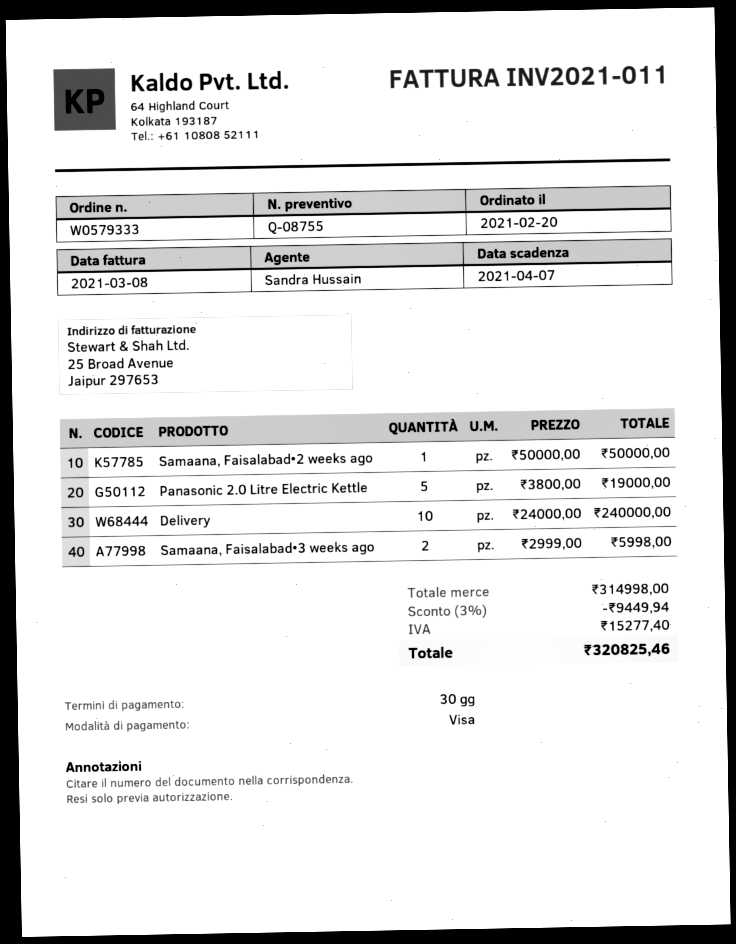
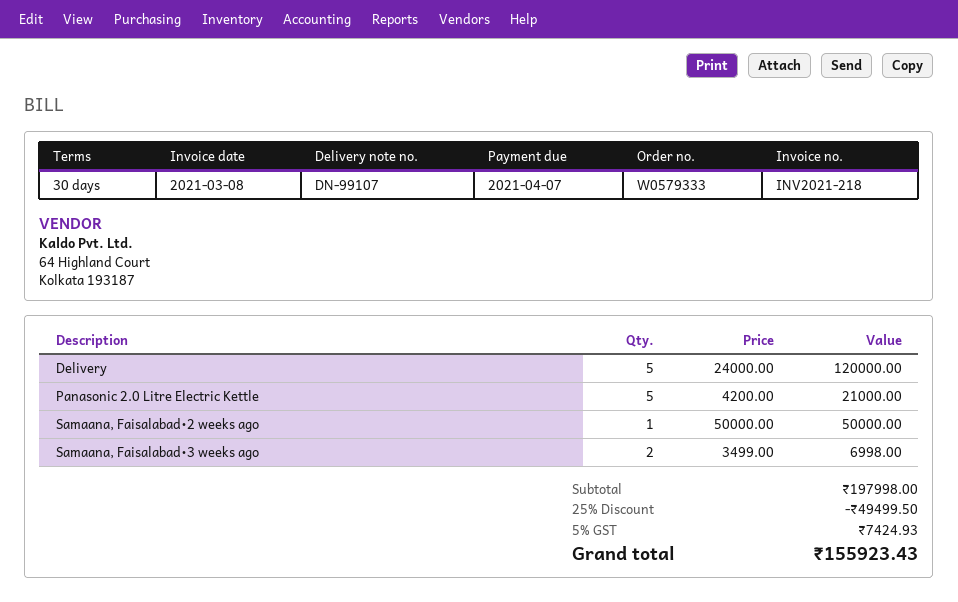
invoice number: INV2021-011 -> INV2021-218
Panasonic 2.0 Litre Electric Kettle: 5 x 3800.00 = 19000.00 -> 5 x 4200.00 = 21000.00
Delivery: 10 x 24000.00 = 240000.00 -> 5 x 24000.00 = 120000.00
Samaana, Faisalabad•3 weeks ago: 2 x 2999.00 = 5998.00 -> 2 x 3499.00 = 6998.00
subtotal: 314998.00 -> 197998.00
discount: 3% = 9449.94 -> 25% = 49499.50
tax: 15277.40 -> 7424.93
total: 320825.46 -> 155923.43

